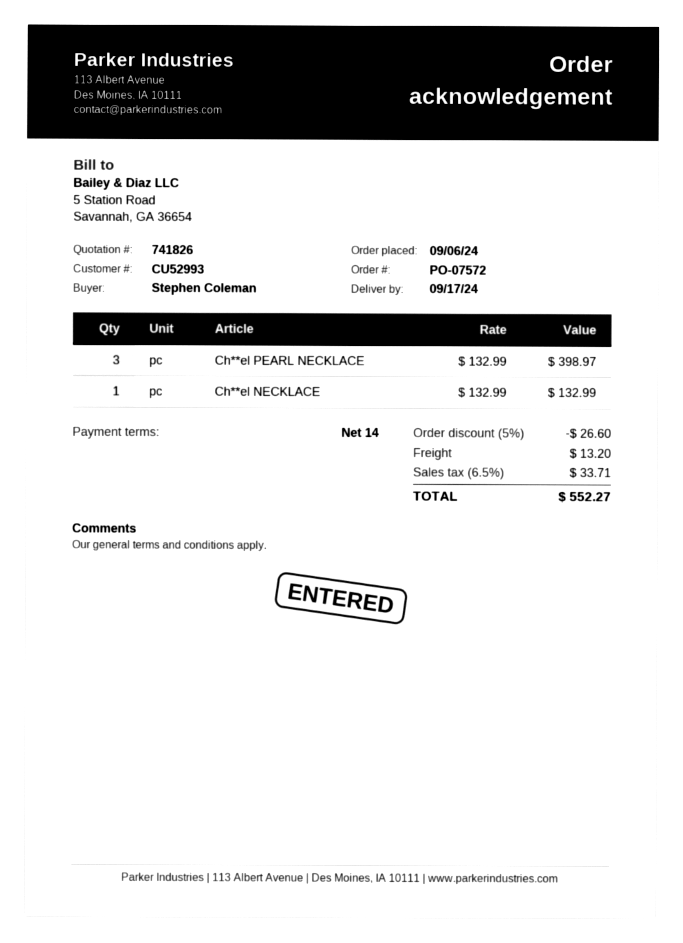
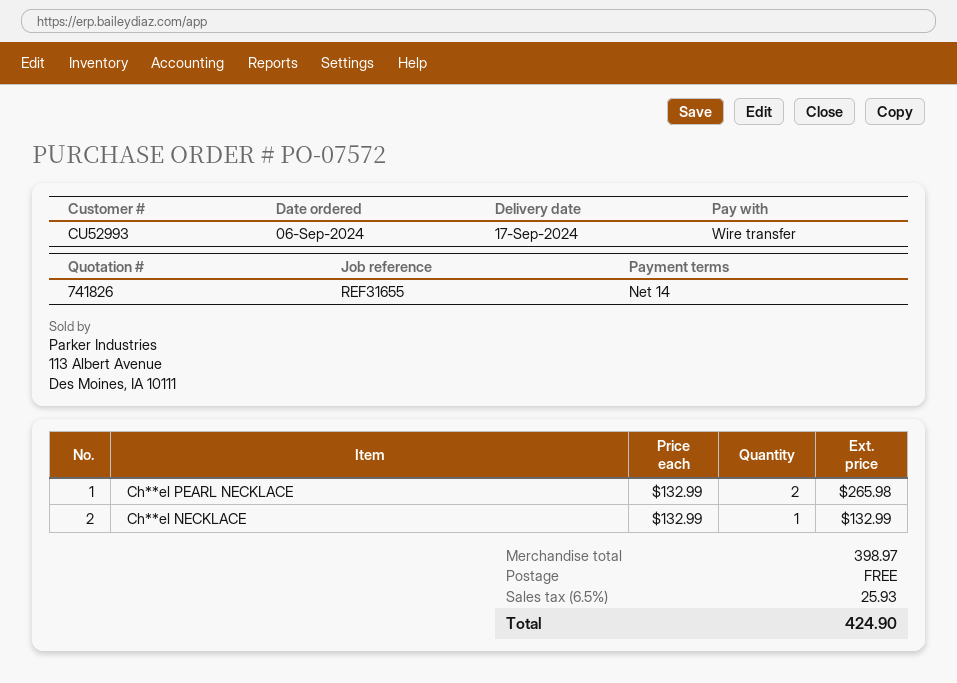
Ch**el PEARL NECKLACE: 3 x 132.99 = 398.97 -> 2 x 132.99 = 265.98
discount: 5% = 26.60 -> none
shipping: 13.20 -> 0.00
tax: 6.5% = 33.71 -> 6.5% = 25.93
total: 552.27 -> 424.90

